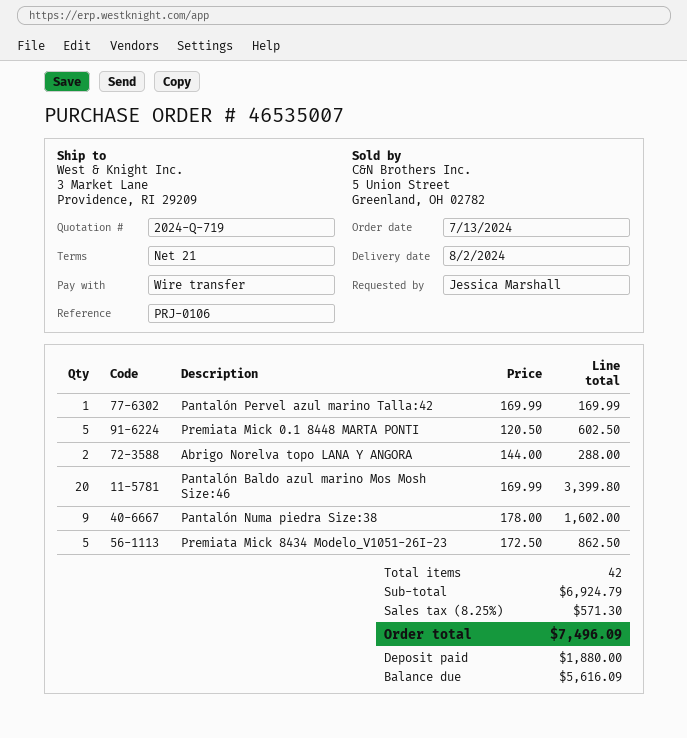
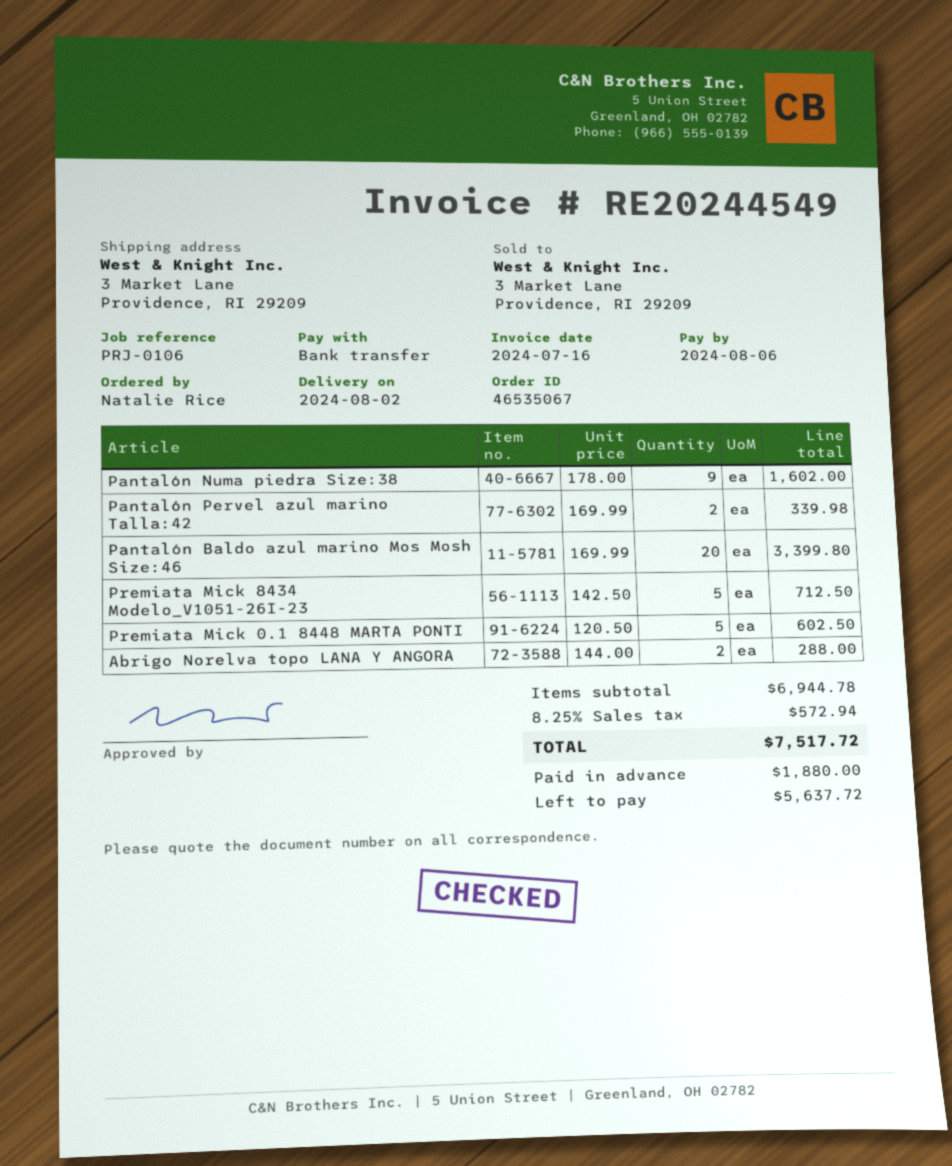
order number: 46535007 -> 46535067
ordered by: Jessica Marshall -> Natalie Rice
Pantalón Pervel azul marino Talla:42: 1 x 169.99 = 169.99 -> 2 x 169.99 = 339.98
Premiata Mick 8434 Modelo_V1051-26I-23: 5 x 172.50 = 862.50 -> 5 x 142.50 = 712.50
subtotal: 6924.79 -> 6944.78
tax: 8.25% = 571.30 -> 8.25% = 572.94
total: 7496.09 -> 7517.72
balance: 5616.09 -> 5637.72

